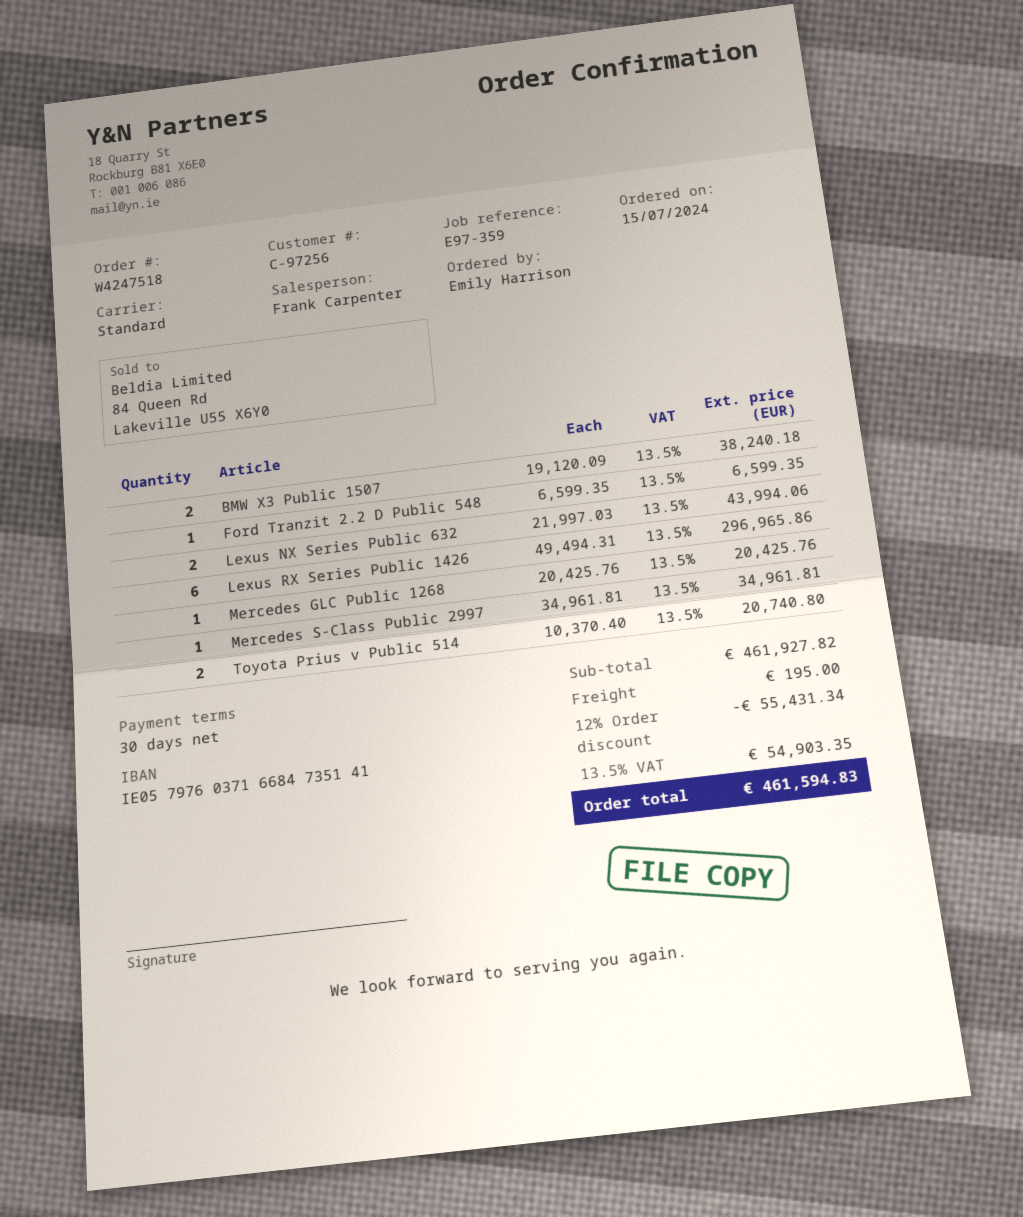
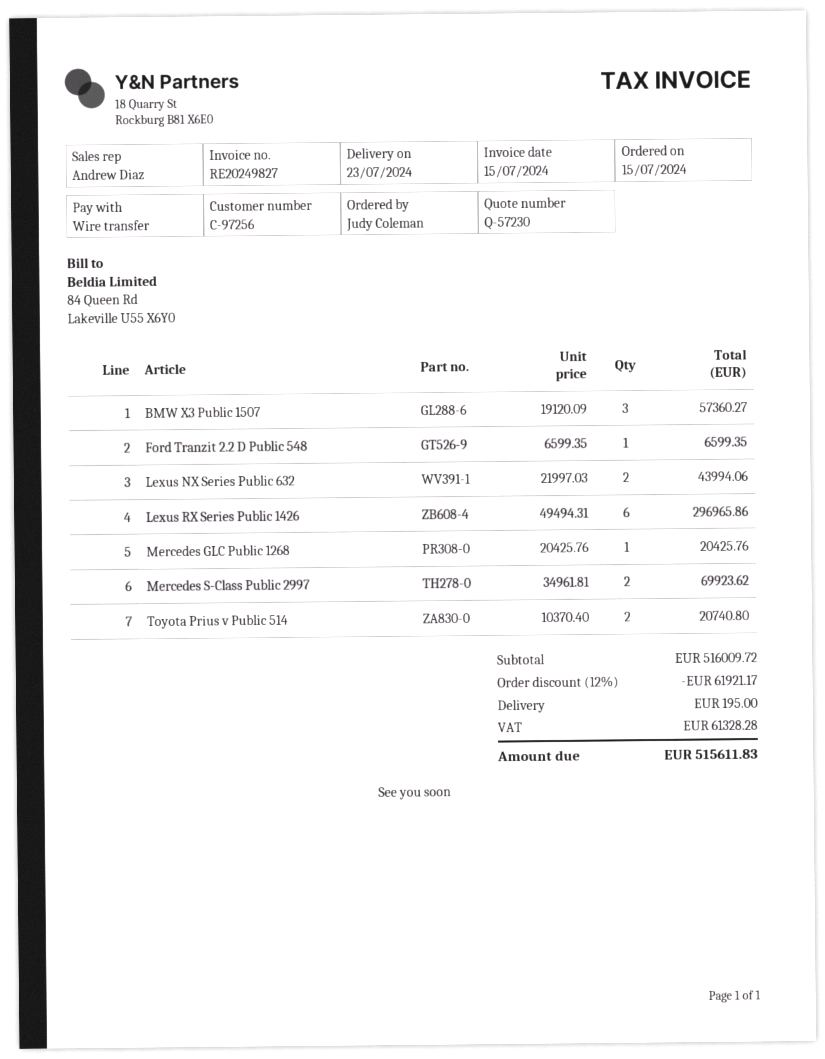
ordered by: Emily Harrison -> Judy Coleman
sales rep: Frank Carpenter -> Andrew Diaz
BMW X3 Public 1507: 2 x 19120.09 = 38240.18 -> 3 x 19120.09 = 57360.27
Mercedes S-Class Public 2997: 1 x 34961.81 = 34961.81 -> 2 x 34961.81 = 69923.62
subtotal: 461927.82 -> 516009.72
discount: 12% = 55431.34 -> 12% = 61921.17
tax: 54903.35 -> 61328.28
total: 461594.83 -> 515611.83

